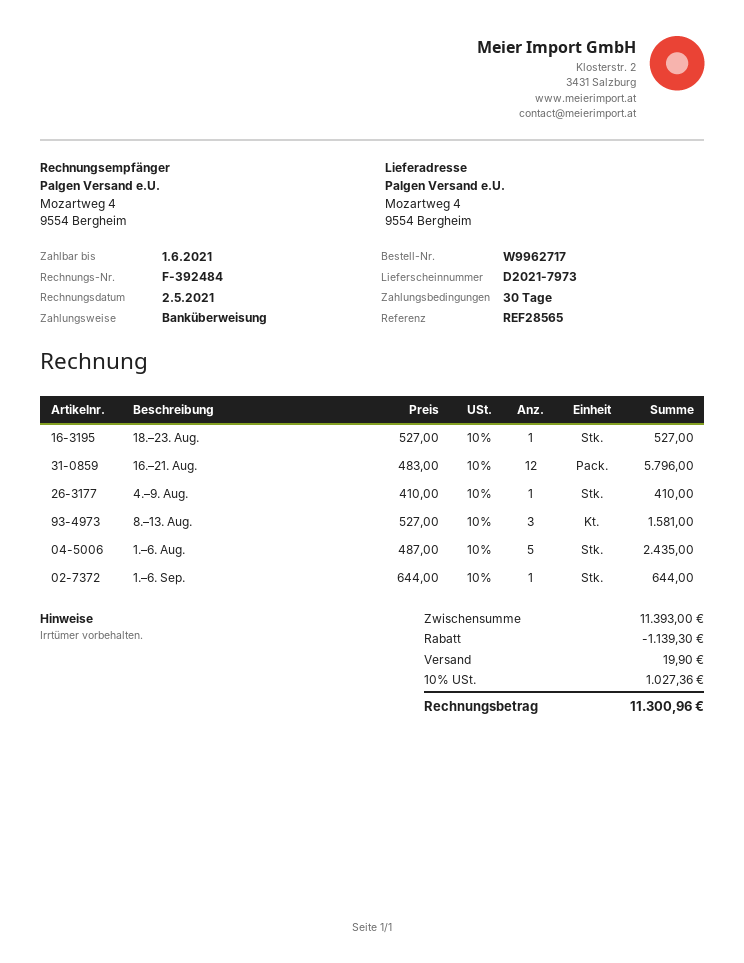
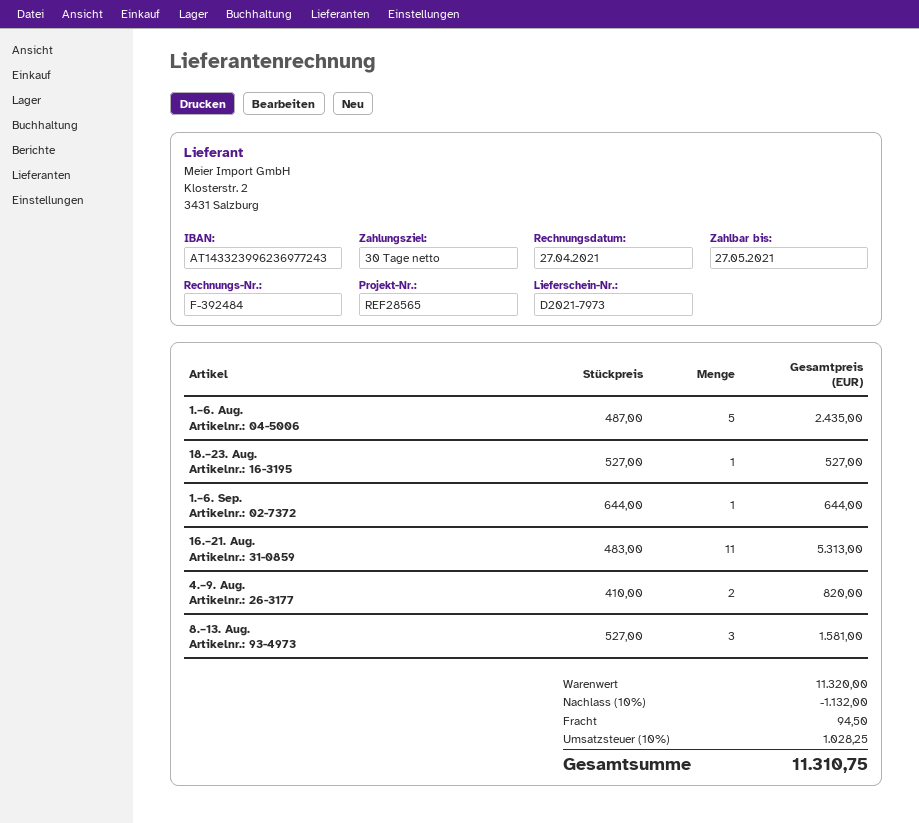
invoice date: 2021-05-02 -> 2021-04-27
due date: 2021-06-01 -> 2021-05-27
16.–21. Aug.: 12 x 483.00 = 5796.00 -> 11 x 483.00 = 5313.00
4.–9. Aug.: 1 x 410.00 = 410.00 -> 2 x 410.00 = 820.00
subtotal: 11393.00 -> 11320.00
discount: 1139.30 -> 1132.00
shipping: 19.90 -> 94.50
tax: 10% = 1027.36 -> 10% = 1028.25
total: 11300.96 -> 11310.75

